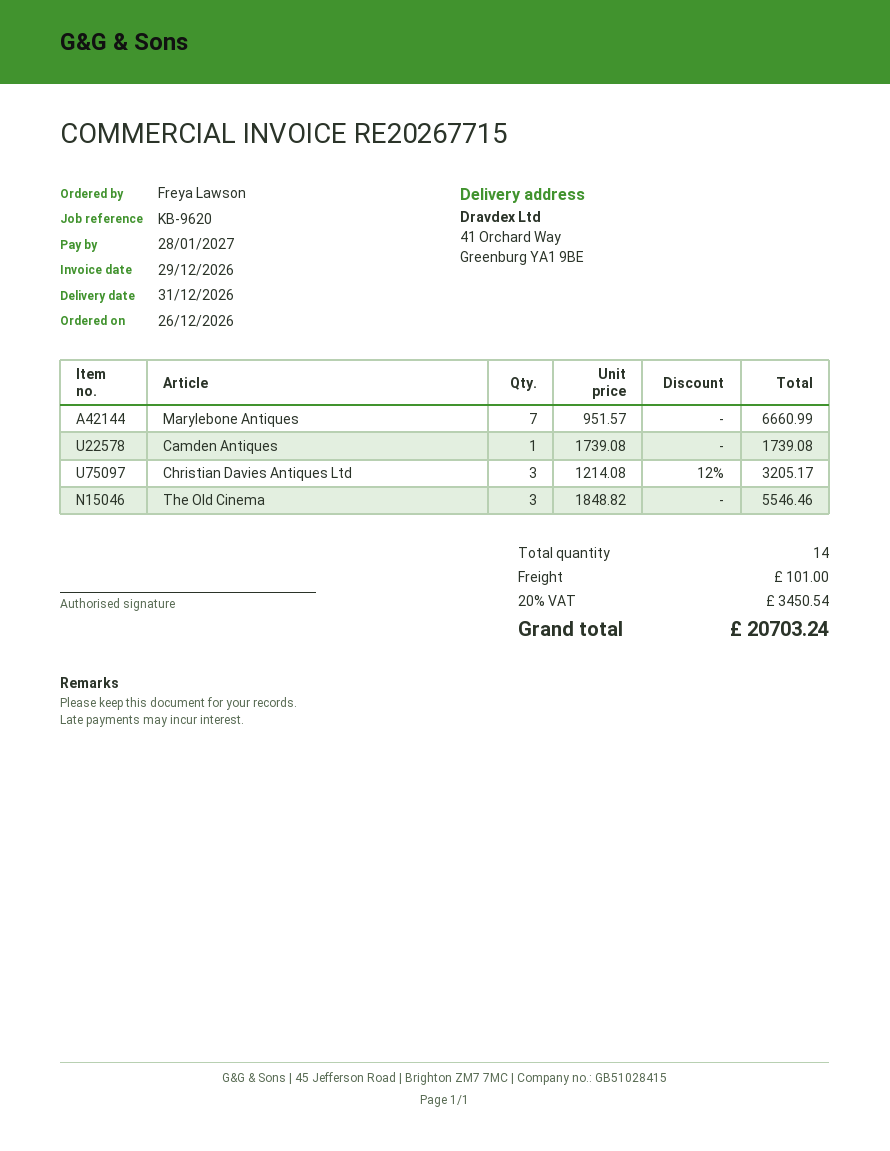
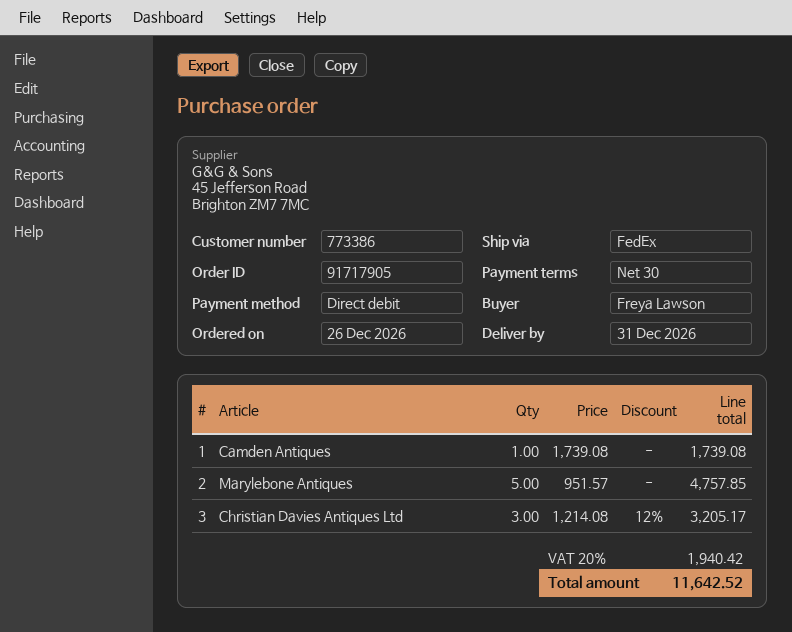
Marylebone Antiques: 7 x 951.57 = 6660.99 -> 5 x 951.57 = 4757.85
The Old Cinema: 3 x 1848.82 = 5546.46 -> none
shipping: 101.00 -> none
tax: 20% = 3450.54 -> 20% = 1940.42
total: 20703.24 -> 11642.52

